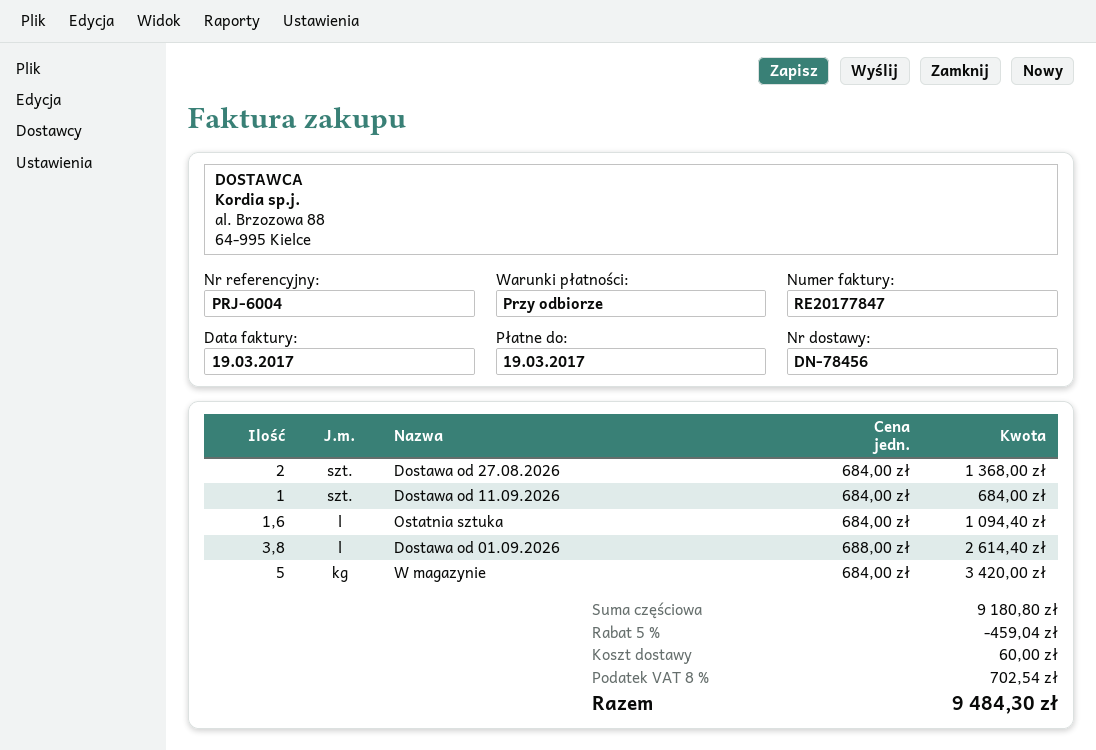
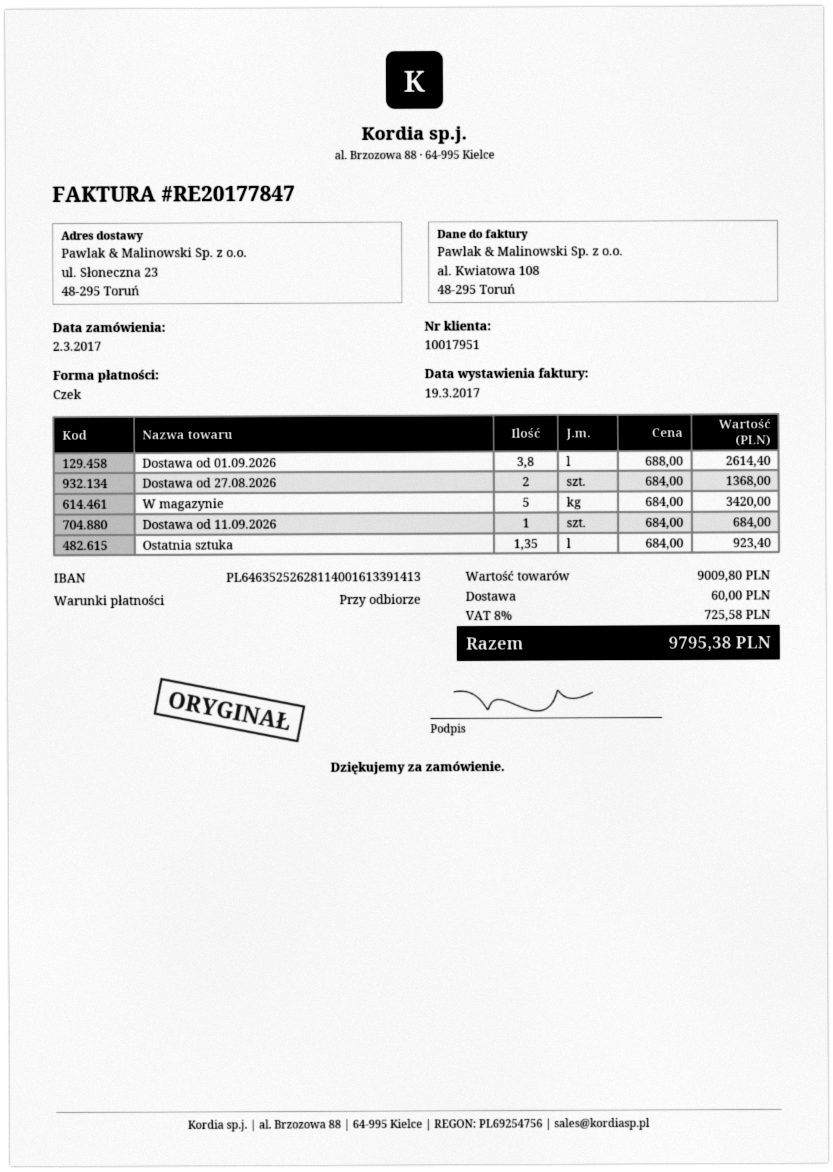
Ostatnia sztuka: 1.6 x 684.00 = 1094.40 -> 1.35 x 684.00 = 923.40
subtotal: 9180.80 -> 9009.80
discount: 5% = 459.04 -> none
tax: 8% = 702.54 -> 8% = 725.58
total: 9484.30 -> 9795.38

